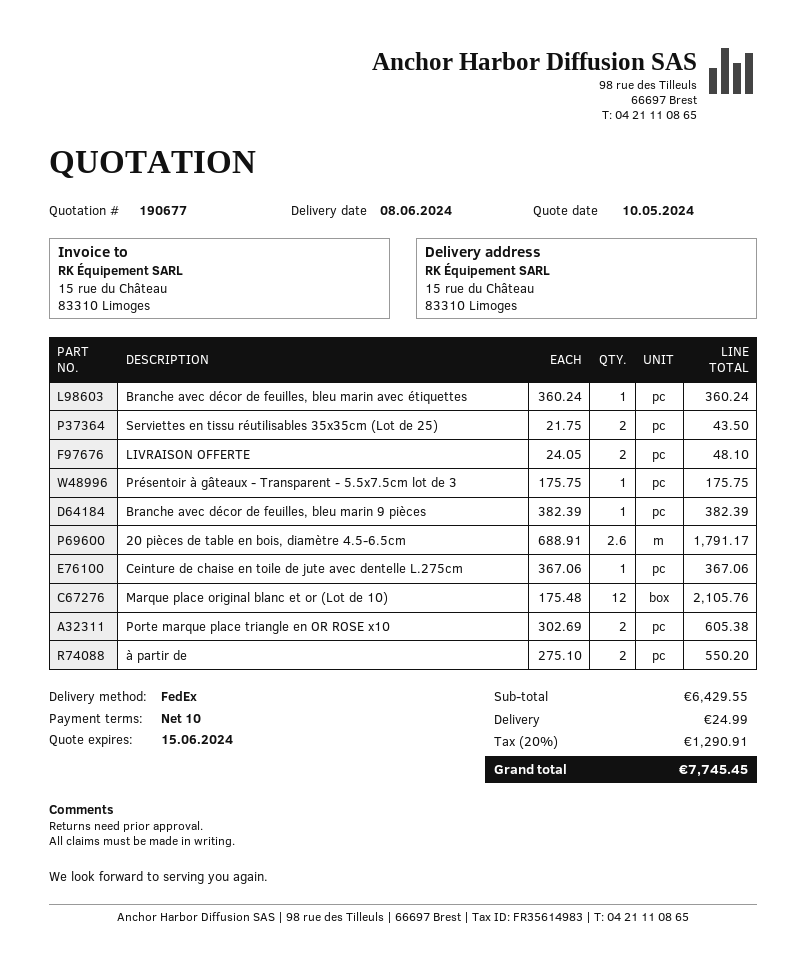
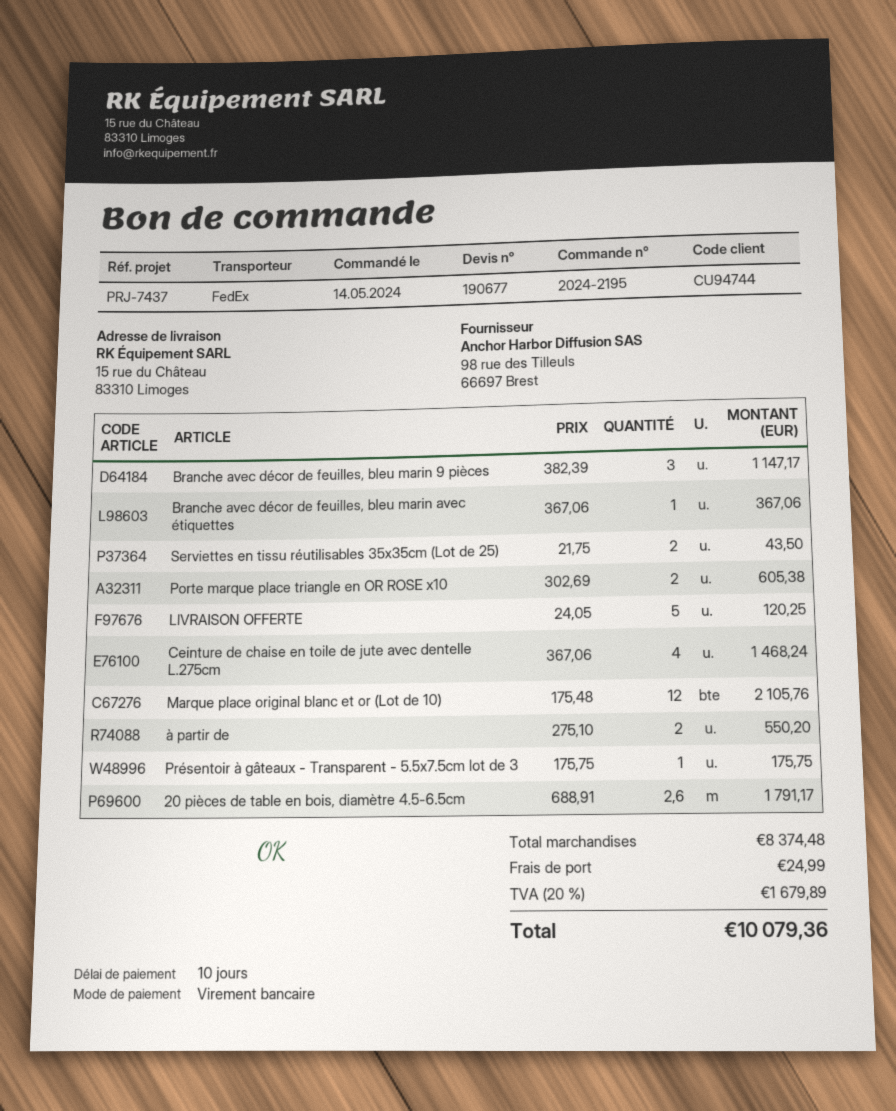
Branche avec décor de feuilles, bleu marin avec étiquettes: 1 x 360.24 = 360.24 -> 1 x 367.06 = 367.06
LIVRAISON OFFERTE: 2 x 24.05 = 48.10 -> 5 x 24.05 = 120.25
Branche avec décor de feuilles, bleu marin 9 pièces: 1 x 382.39 = 382.39 -> 3 x 382.39 = 1147.17
Ceinture de chaise en toile de jute avec dentelle L.275cm: 1 x 367.06 = 367.06 -> 4 x 367.06 = 1468.24
subtotal: 6429.55 -> 8374.48
tax: 20% = 1290.91 -> 20% = 1679.89
total: 7745.45 -> 10079.36

